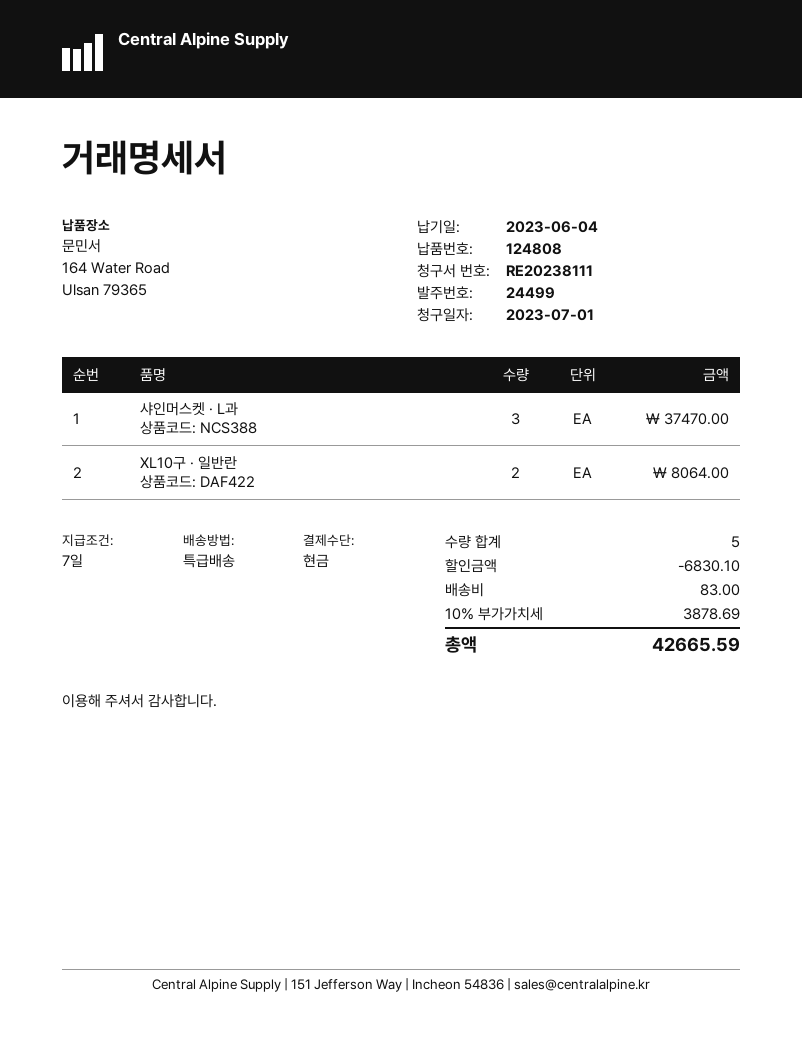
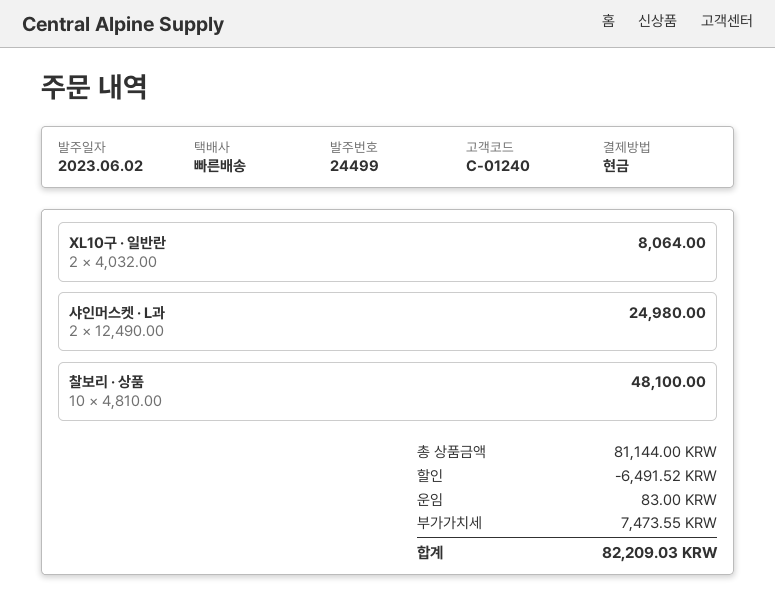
샤인머스켓 · L과: 3 for 37470.00 -> 2 for 24980.00
찰보리 · 상품: none -> 10 for 48100.00
discount: 6830.10 -> 6491.52
tax: 3878.69 -> 7473.55
total: 42665.59 -> 82209.03

